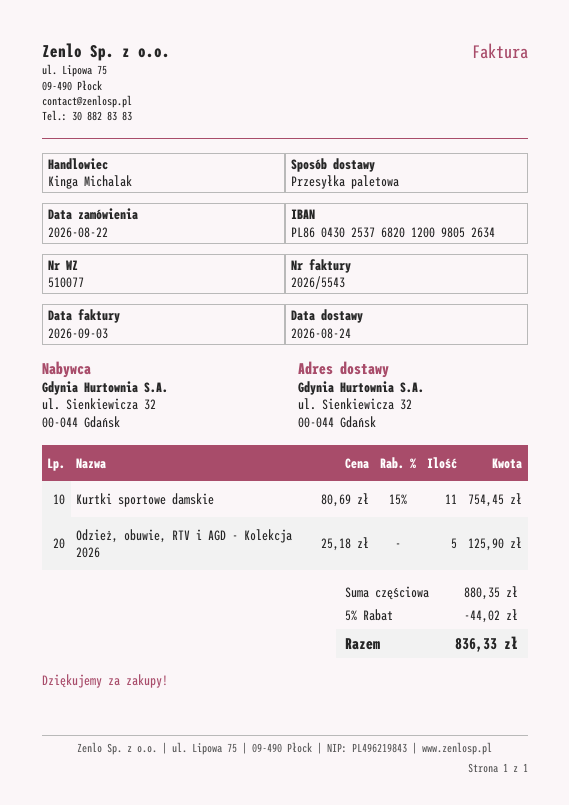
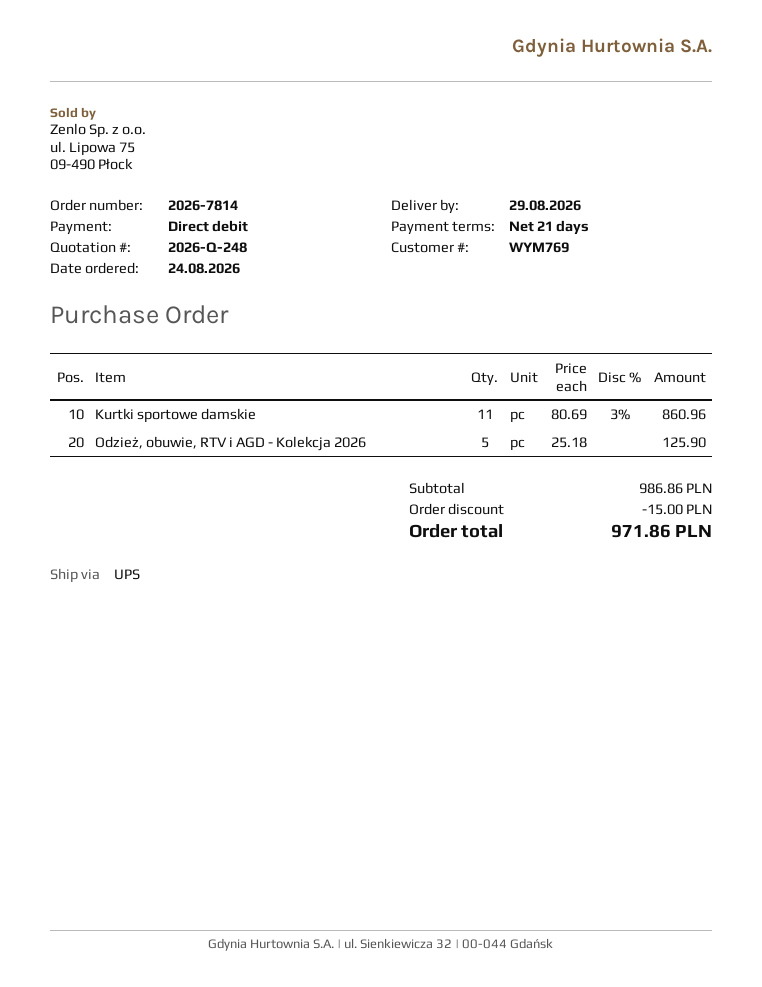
order date: 2026-08-22 -> 2026-08-24
delivery date: 2026-08-24 -> 2026-08-29
shipping method: pallet freight -> UPS
Kurtki sportowe damskie: 11 x 80.69 - 15% = 754.45 -> 11 x 80.69 - 3% = 860.96
subtotal: 880.35 -> 986.86
discount: 44.02 -> 15.00
total: 836.33 -> 971.86

